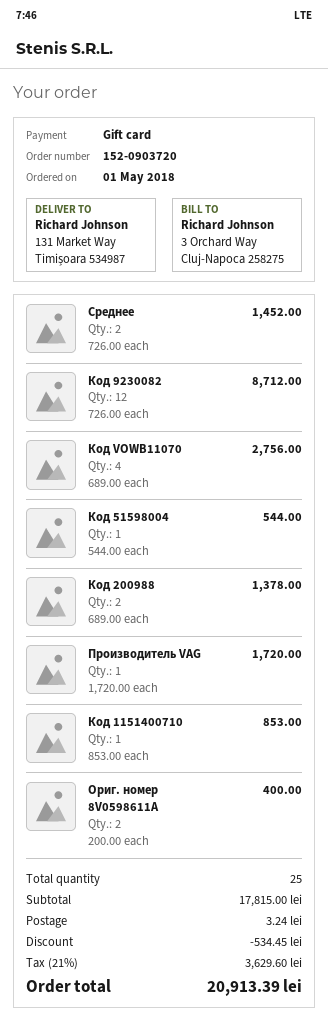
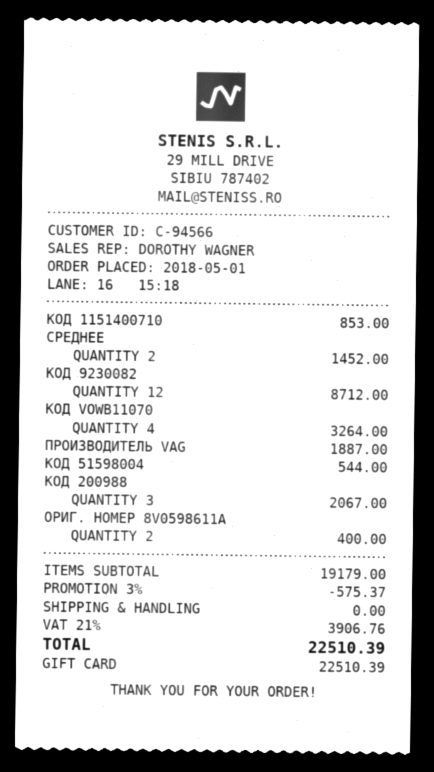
Код VOWB11070: 4 for 2756.00 -> 4 for 3264.00
Код 200988: 2 for 1378.00 -> 3 for 2067.00
Производитель VAG: 1 for 1720.00 -> 1 for 1887.00
subtotal: 17815.00 -> 19179.00
discount: 534.45 -> 575.37
shipping: 3.24 -> 0.00
tax: 21% = 3629.60 -> 21% = 3906.76
total: 20913.39 -> 22510.39

